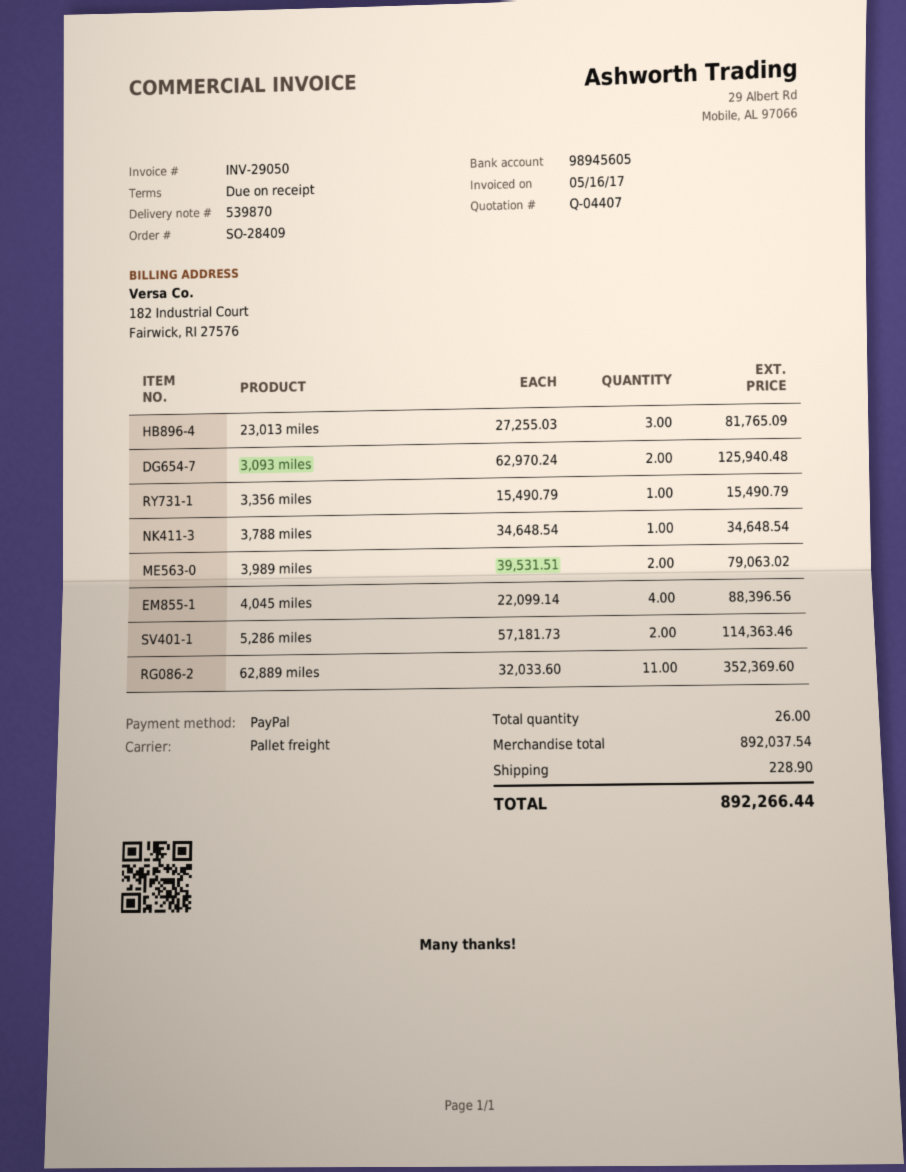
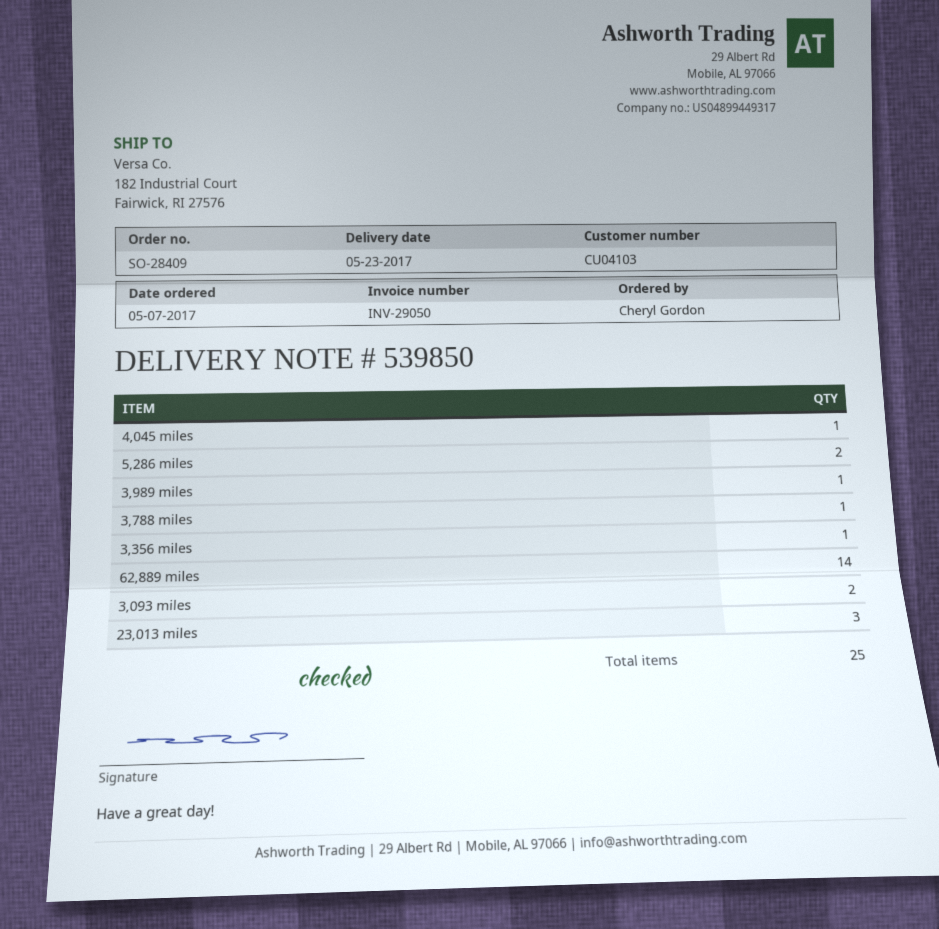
delivery note number: 539870 -> 539850
3,989 miles: 2 -> 1
4,045 miles: 4 -> 1
62,889 miles: 11 -> 14
total quantity: 26 -> 25

